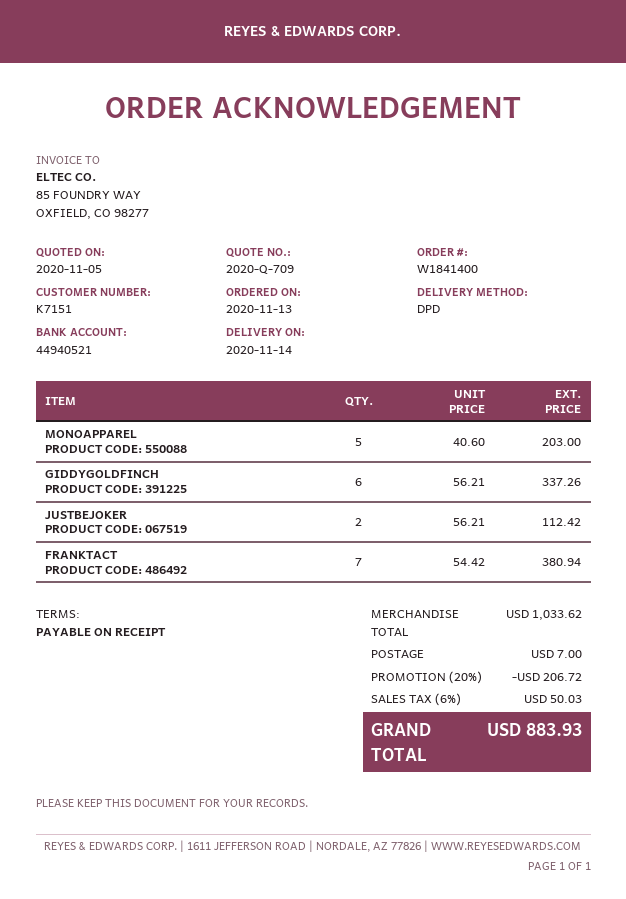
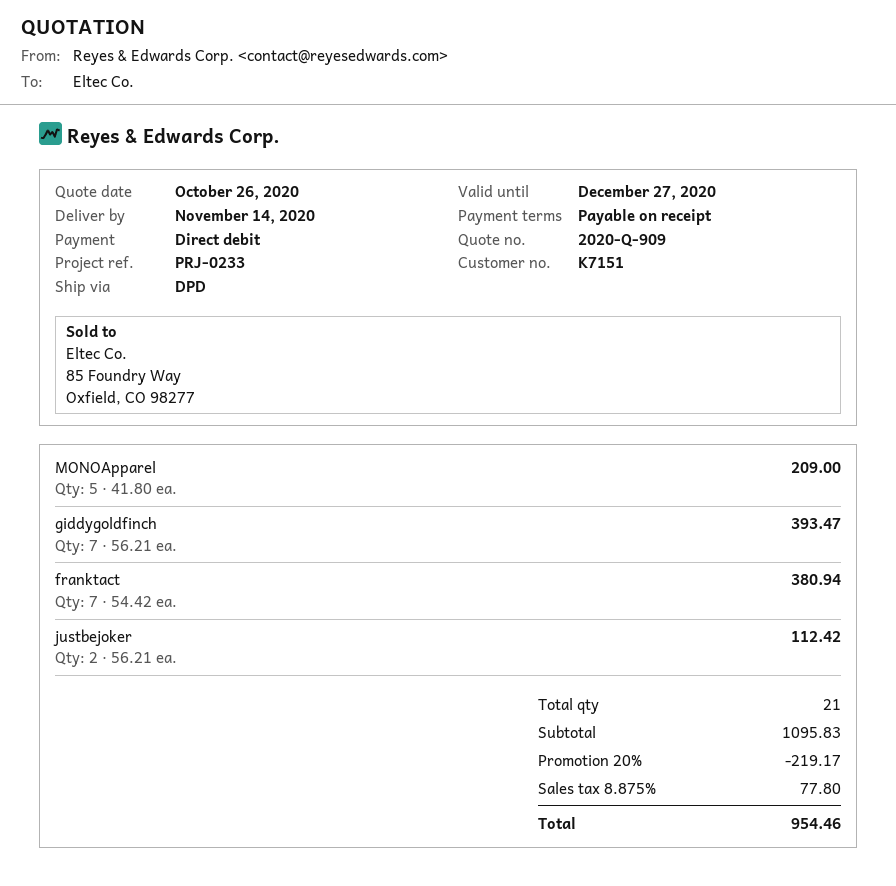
quote number: 2020-Q-709 -> 2020-Q-909
quote date: 2020-11-05 -> 2020-10-26
MONOAPPAREL: 5 x 40.60 = 203.00 -> 5 x 41.80 = 209.00
GIDDYGOLDFINCH: 6 x 56.21 = 337.26 -> 7 x 56.21 = 393.47
subtotal: 1033.62 -> 1095.83
discount: 20% = 206.72 -> 20% = 219.17
shipping: 7.00 -> none
tax: 6% = 50.03 -> 8.875% = 77.80
total: 883.93 -> 954.46

